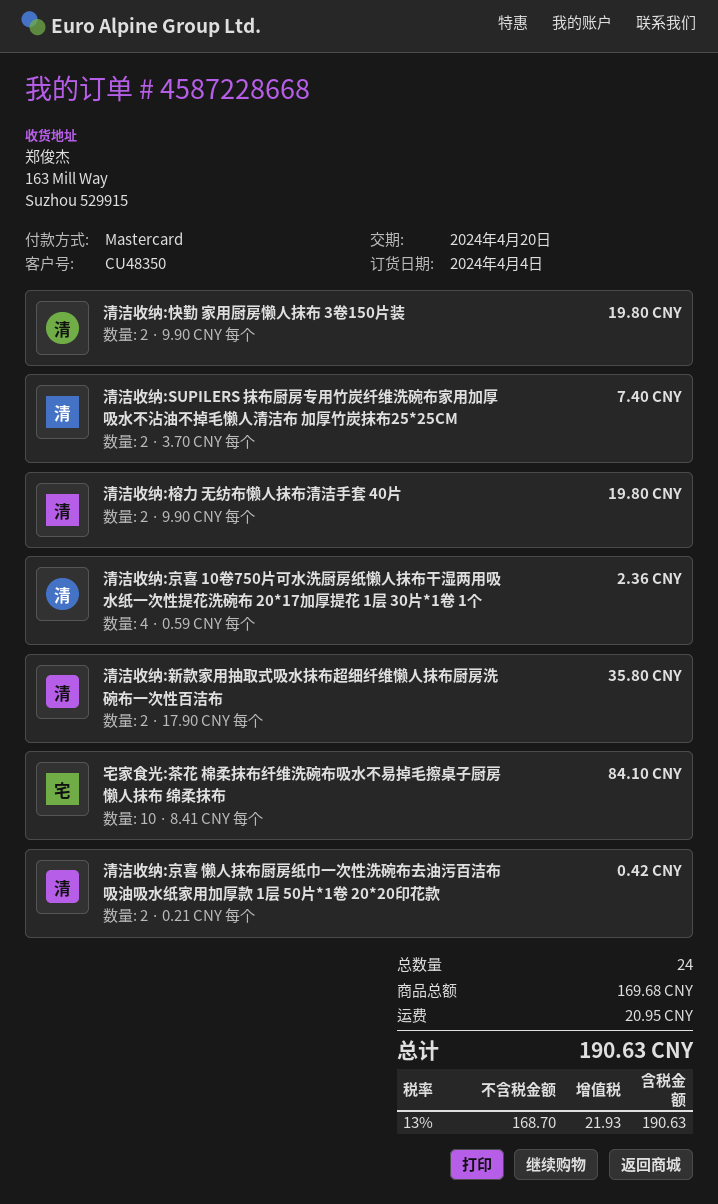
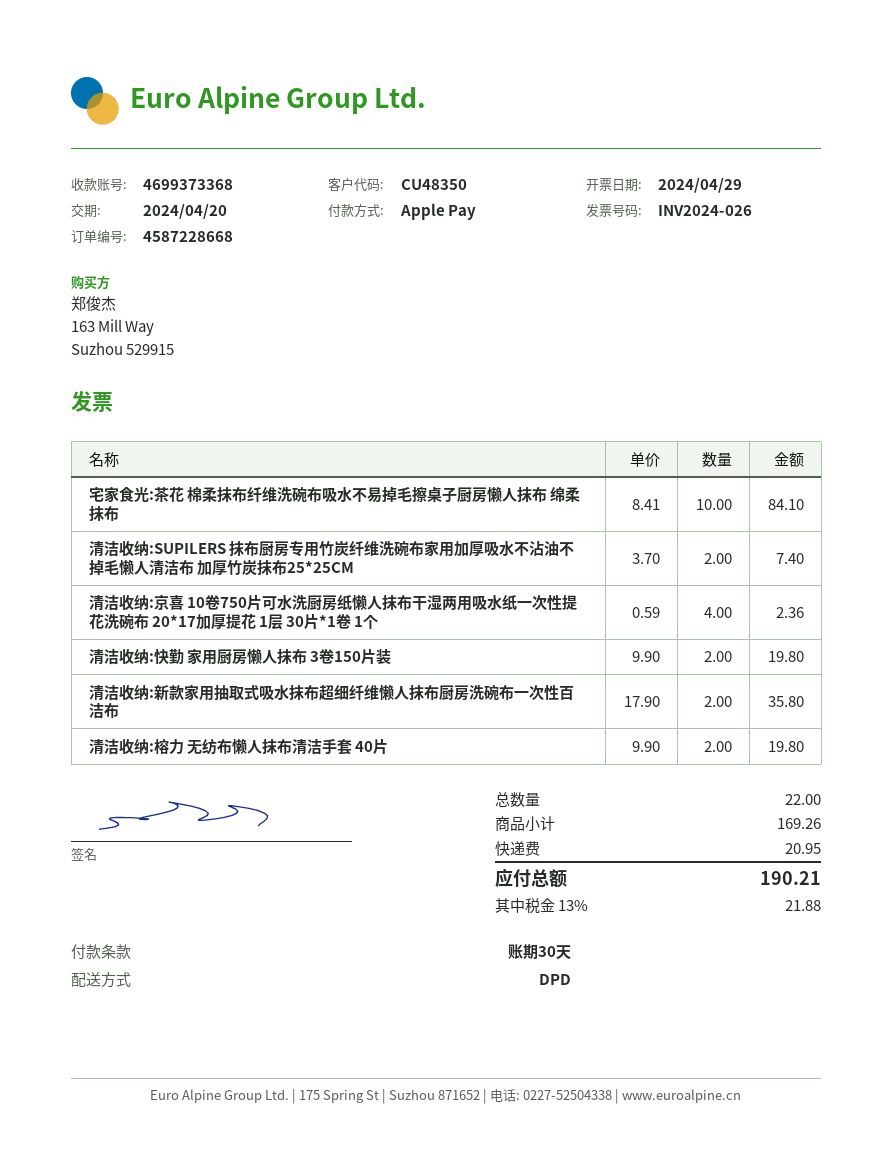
payment method: Mastercard -> Apple Pay
清洁收纳:京喜 懒人抹布厨房纸巾一次性洗碗布去油污百洁布吸油吸水纸家用加厚款 1层 50片*1卷 20*20印花款: 2 x 0.21 = 0.42 -> none
total quantity: 24 -> 22
subtotal: 169.68 -> 169.26
tax: 13% = 21.93 -> 13% = 21.88
total: 190.63 -> 190.21

